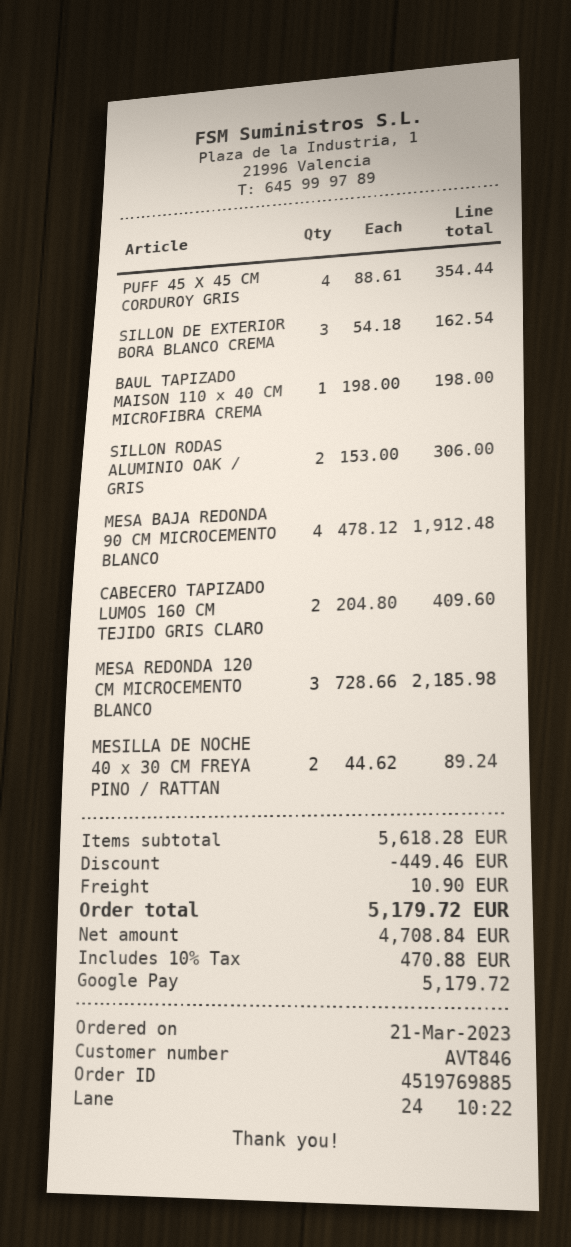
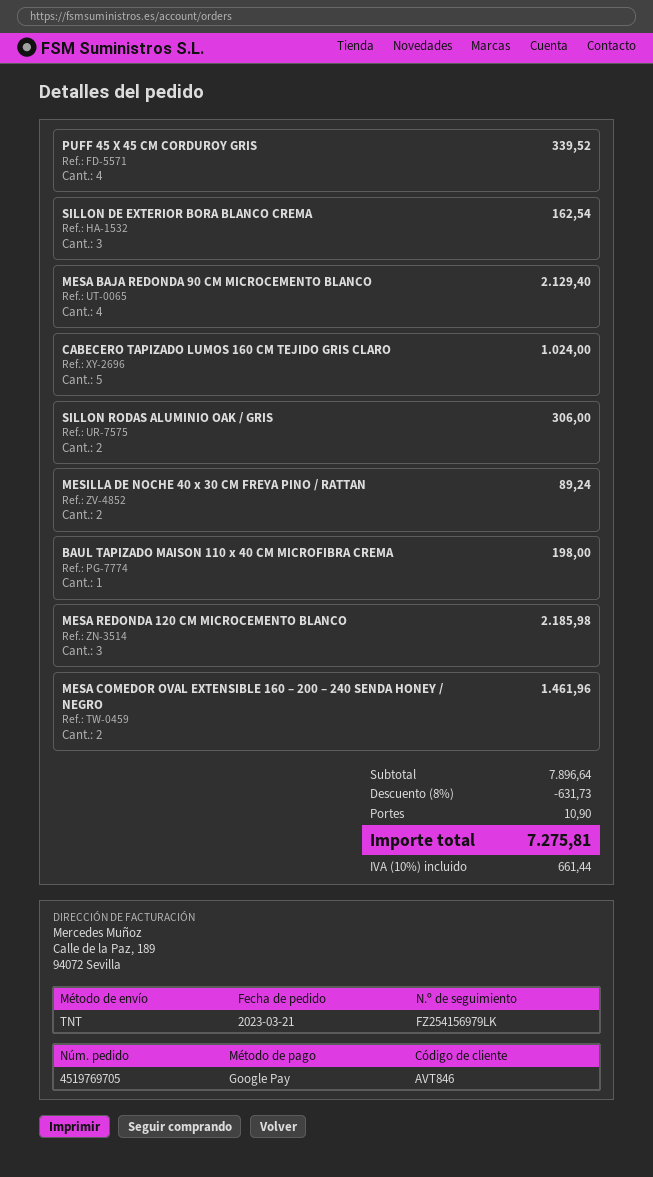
order number: 4519769885 -> 4519769705
PUFF 45 X 45 CM CORDUROY GRIS: 4 for 354.44 -> 4 for 339.52
MESA BAJA REDONDA 90 CM MICROCEMENTO BLANCO: 4 for 1912.48 -> 4 for 2129.40
CABECERO TAPIZADO LUMOS 160 CM TEJIDO GRIS CLARO: 2 for 409.60 -> 5 for 1024.00
MESA COMEDOR OVAL EXTENSIBLE 160 – 200 – 240 SENDA HONEY / NEGRO: none -> 2 for 1461.96
subtotal: 5618.28 -> 7896.64
discount: 449.46 -> 631.73
tax: 10% = 470.88 -> 10% = 661.44
total: 5179.72 -> 7275.81

